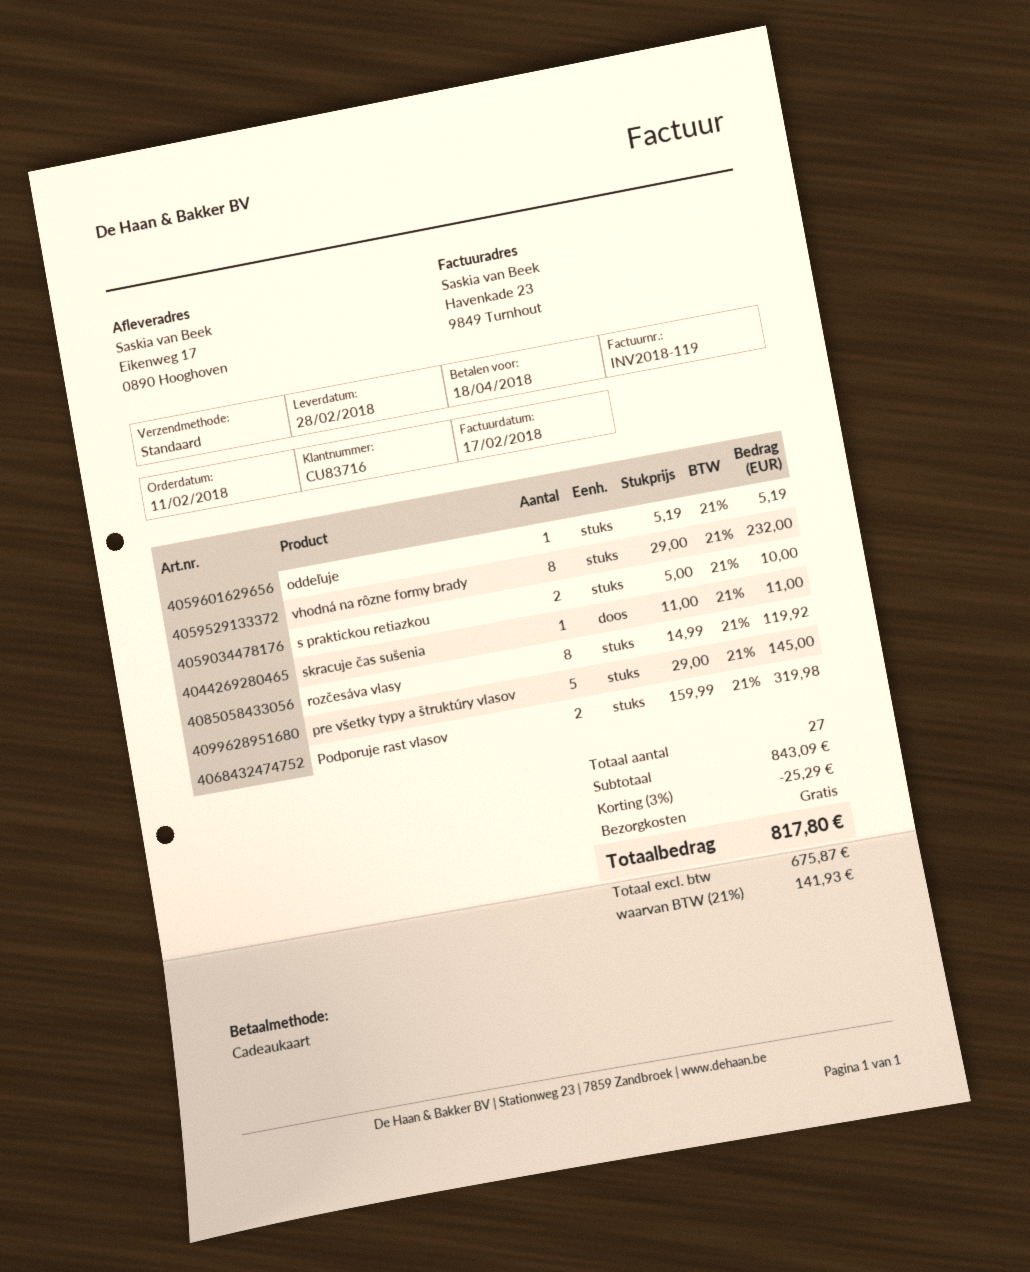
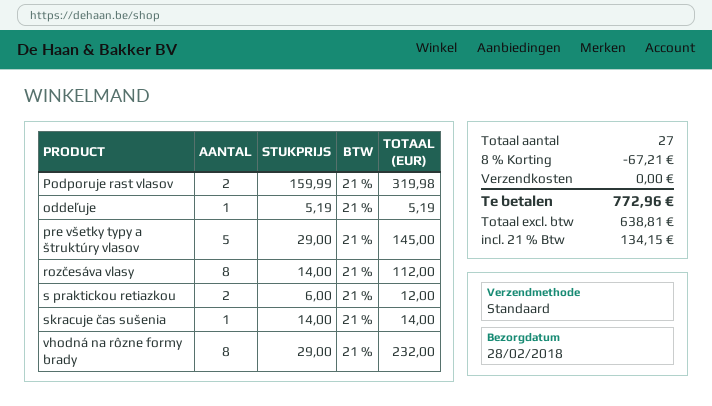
s praktickou retiazkou: 2 x 5.00 = 10.00 -> 2 x 6.00 = 12.00
skracuje čas sušenia: 1 x 11.00 = 11.00 -> 1 x 14.00 = 14.00
rozčesáva vlasy: 8 x 14.99 = 119.92 -> 8 x 14.00 = 112.00
discount: 3% = 25.29 -> 8% = 67.21
net: 675.87 -> 638.81
tax: 21% = 141.93 -> 21% = 134.15
total: 817.80 -> 772.96

